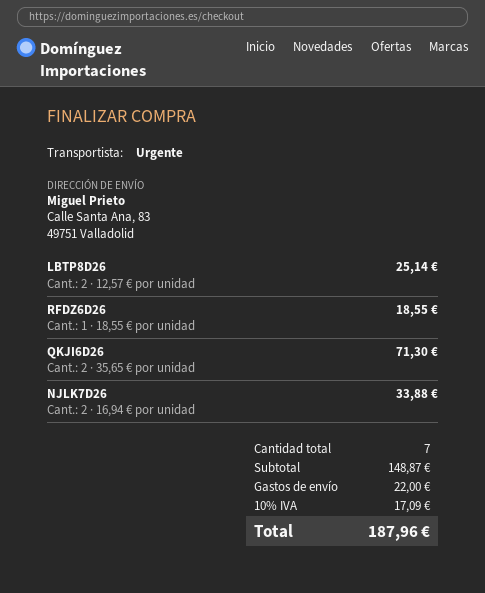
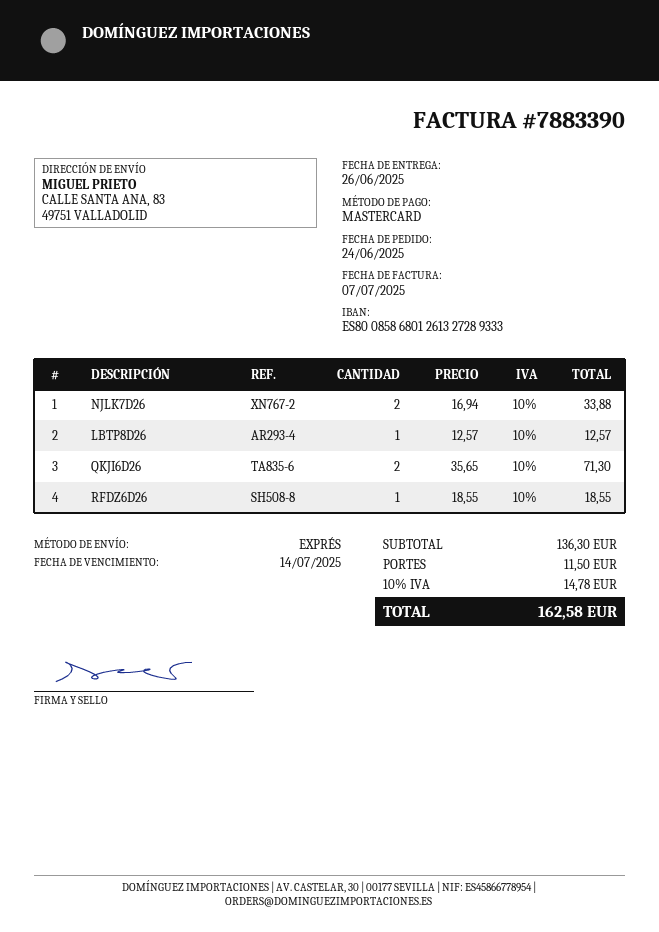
LBTP8D26: 2 x 12.57 = 25.14 -> 1 x 12.57 = 12.57
subtotal: 148.87 -> 136.30
shipping: 22.00 -> 11.50
tax: 10% = 17.09 -> 10% = 14.78
total: 187.96 -> 162.58

